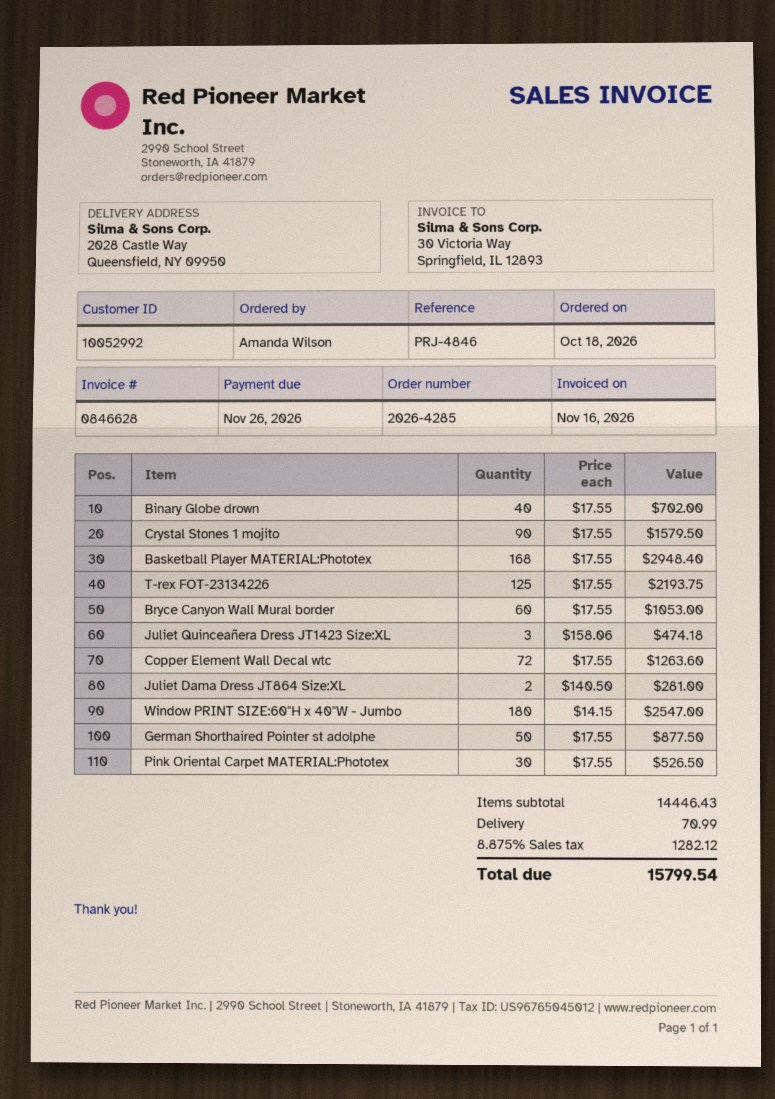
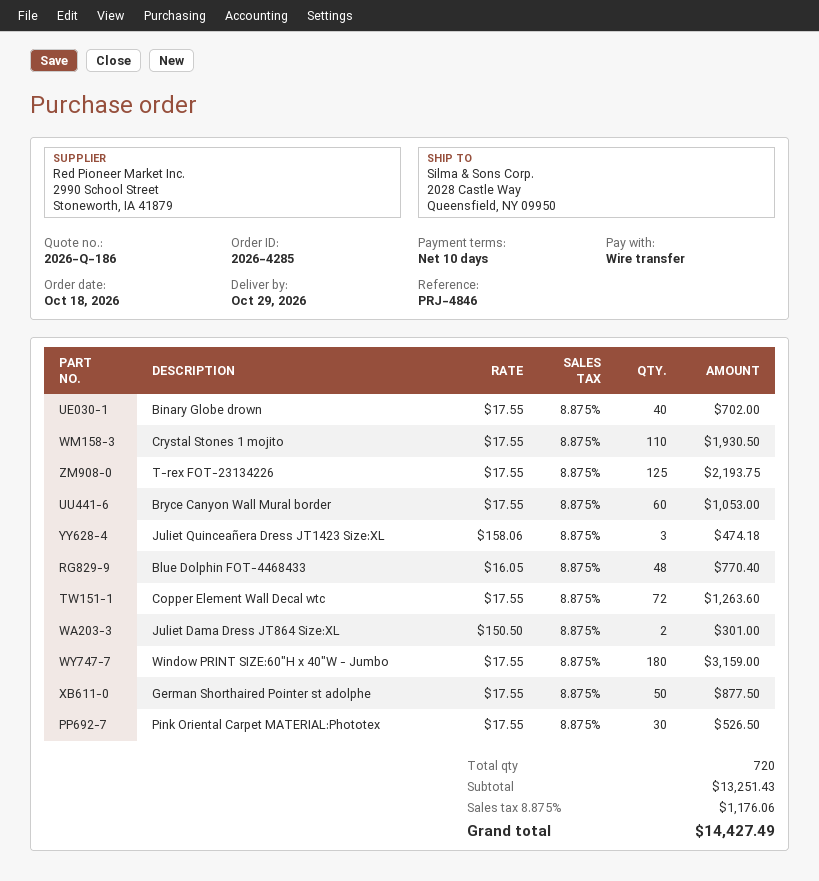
Crystal Stones 1 mojito: 90 x 17.55 = 1579.50 -> 110 x 17.55 = 1930.50
Basketball Player MATERIAL:Phototex: 168 x 17.55 = 2948.40 -> none
Juliet Dama Dress JT864 Size:XL: 2 x 140.50 = 281.00 -> 2 x 150.50 = 301.00
Window PRINT SIZE:60"H x 40"W - Jumbo: 180 x 14.15 = 2547.00 -> 180 x 17.55 = 3159.00
Blue Dolphin FOT-4468433: none -> 48 x 16.05 = 770.40
subtotal: 14446.43 -> 13251.43
shipping: 70.99 -> none
tax: 8.875% = 1282.12 -> 8.875% = 1176.06
total: 15799.54 -> 14427.49

